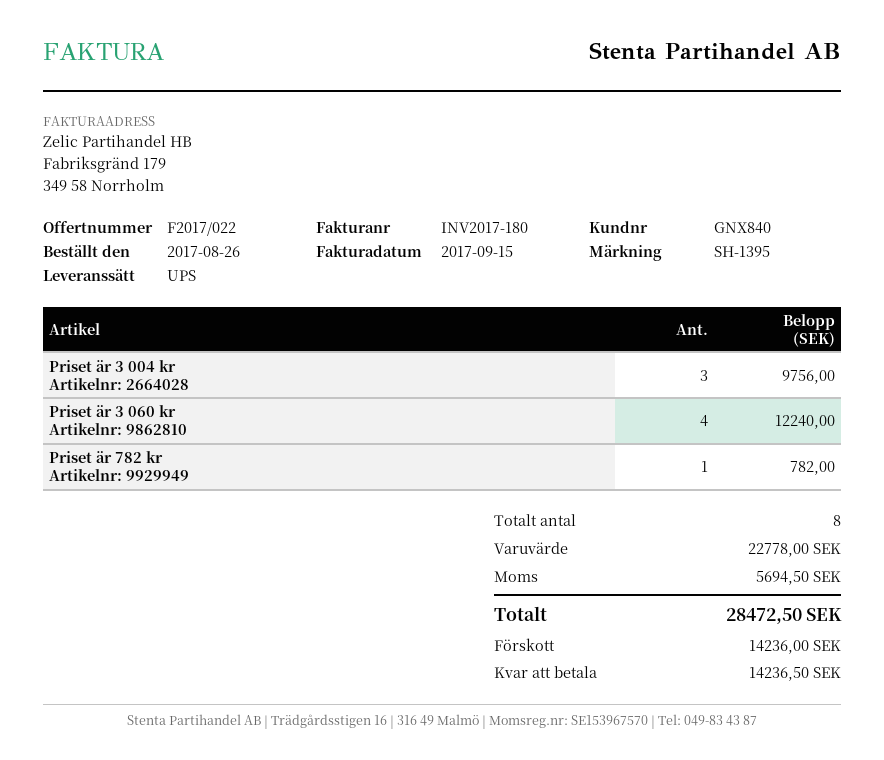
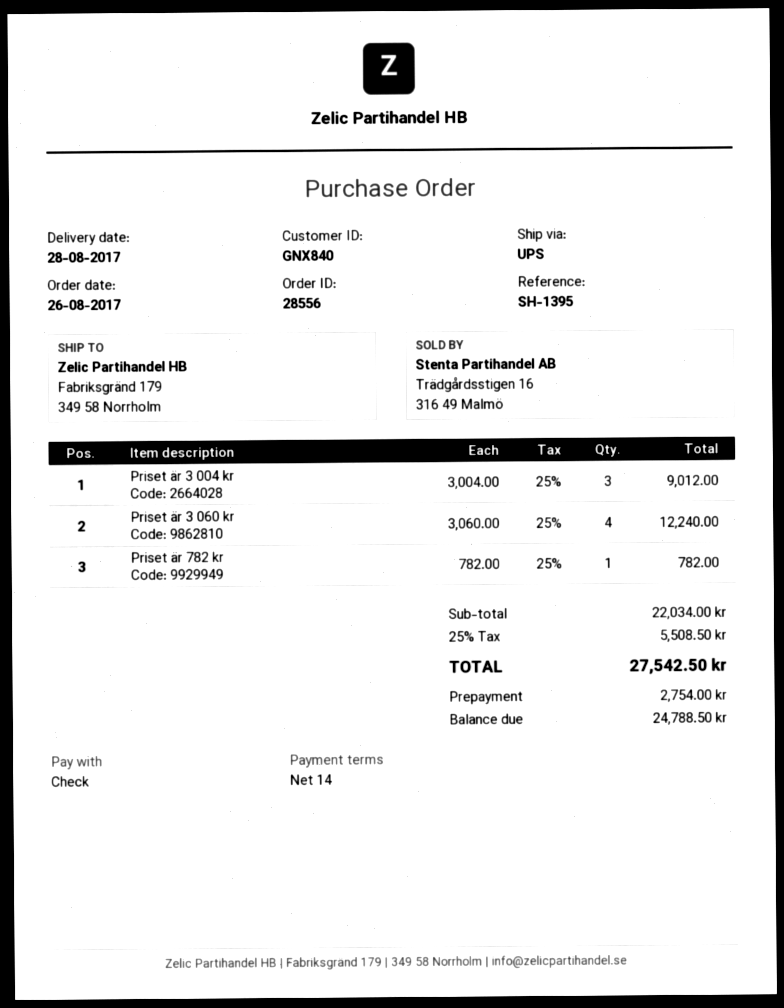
Priset är 3 004 kr: 3 for 9756.00 -> 3 for 9012.00
subtotal: 22778.00 -> 22034.00
tax: 5694.50 -> 5508.50
total: 28472.50 -> 27542.50
deposit: 14236.00 -> 2754.00
balance: 14236.50 -> 24788.50

